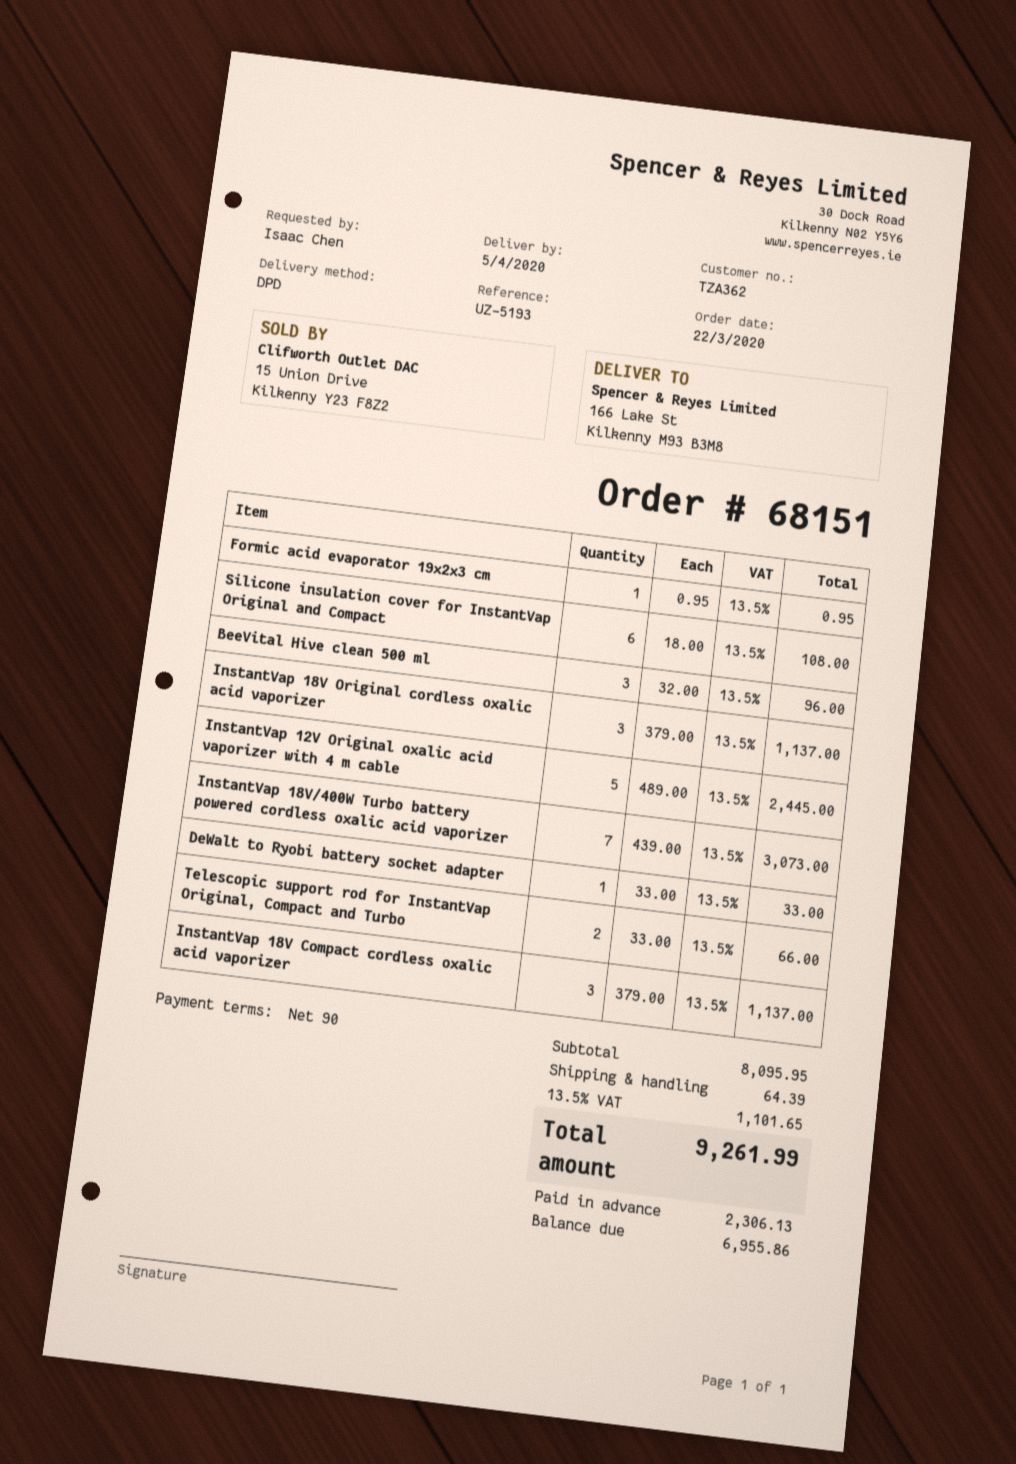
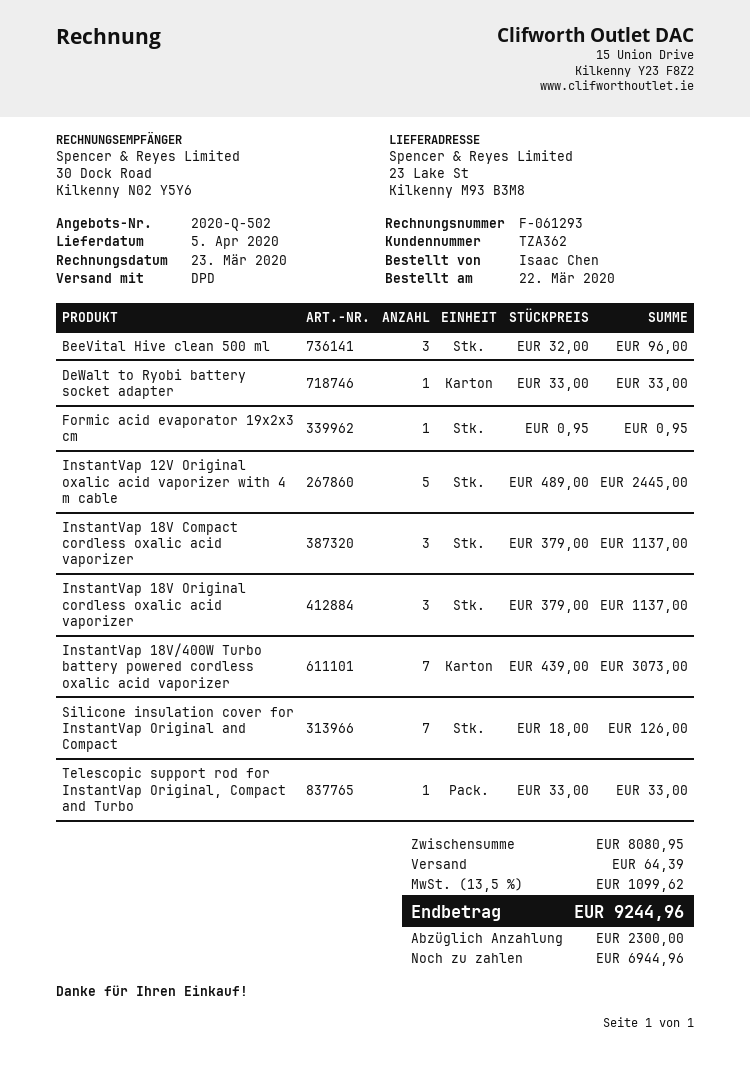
ship to: 166 Lake St, Kilkenny M93 B3M8 -> 23 Lake St, Kilkenny M93 B3M8
Silicone insulation cover for InstantVap Original and Compact: 6 x 18.00 = 108.00 -> 7 x 18.00 = 126.00
Telescopic support rod for InstantVap Original, Compact and Turbo: 2 x 33.00 = 66.00 -> 1 x 33.00 = 33.00
subtotal: 8095.95 -> 8080.95
tax: 13.5% = 1101.65 -> 13.5% = 1099.62
total: 9261.99 -> 9244.96
deposit: 2306.13 -> 2300.00
balance: 6955.86 -> 6944.96

